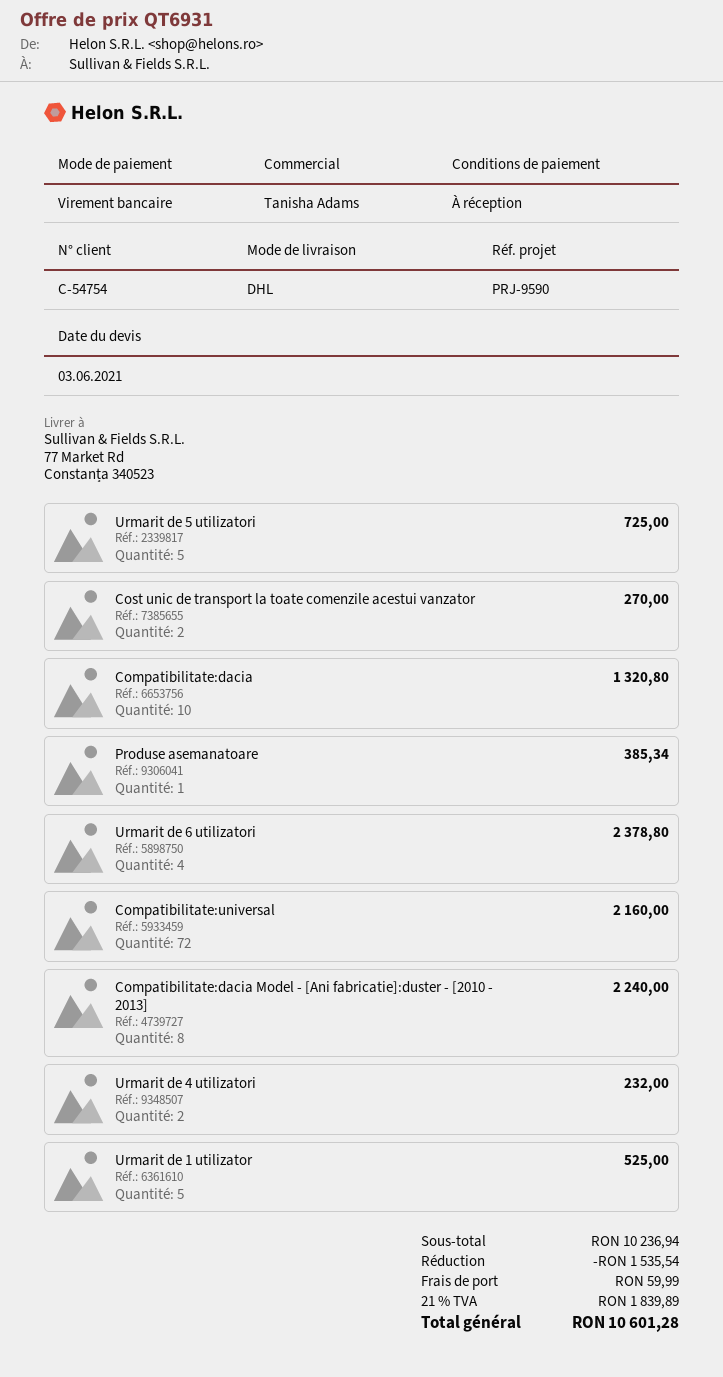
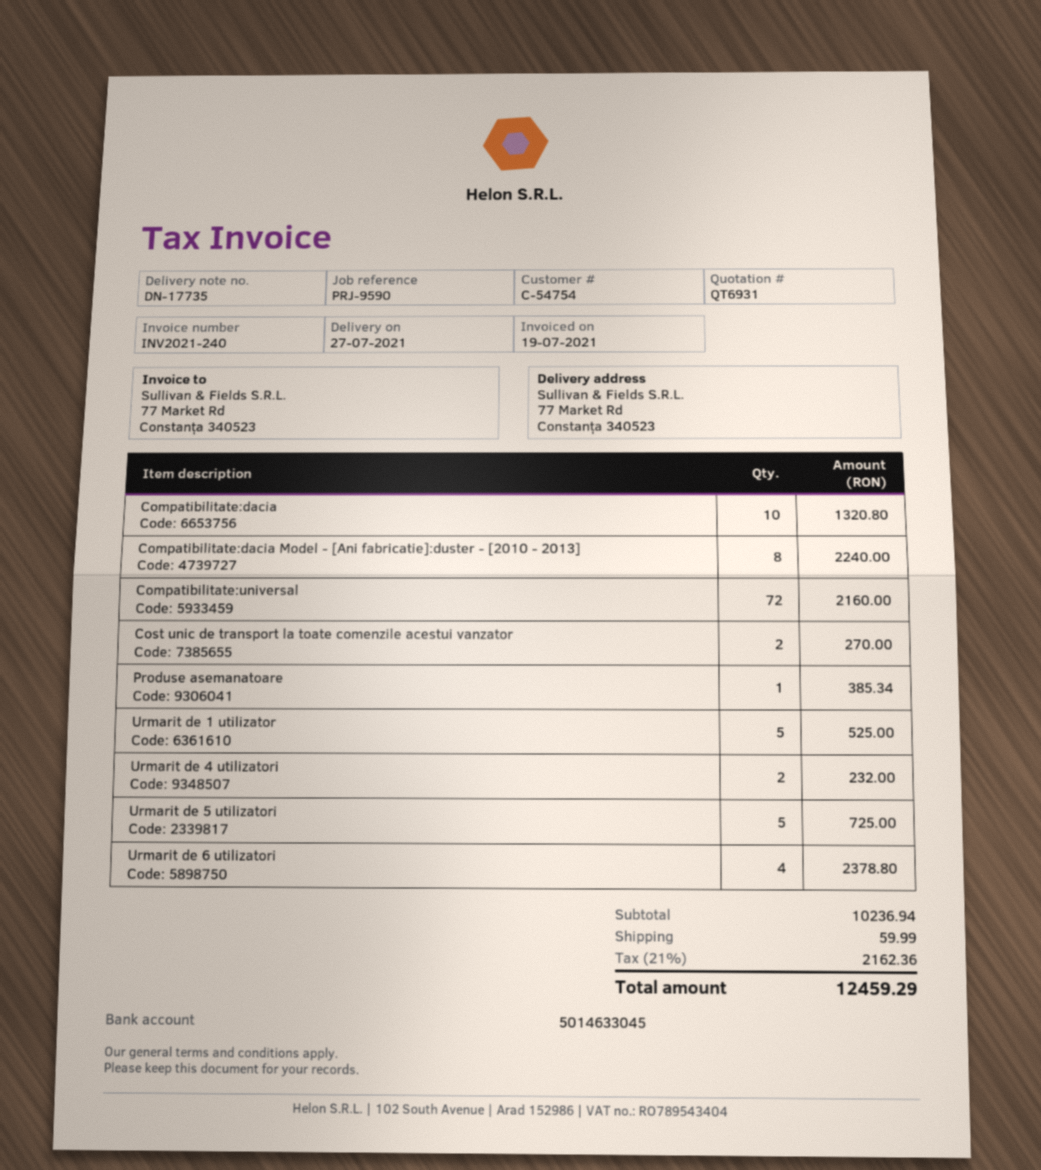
discount: 1535.54 -> none
tax: 21% = 1839.89 -> 21% = 2162.36
total: 10601.28 -> 12459.29

